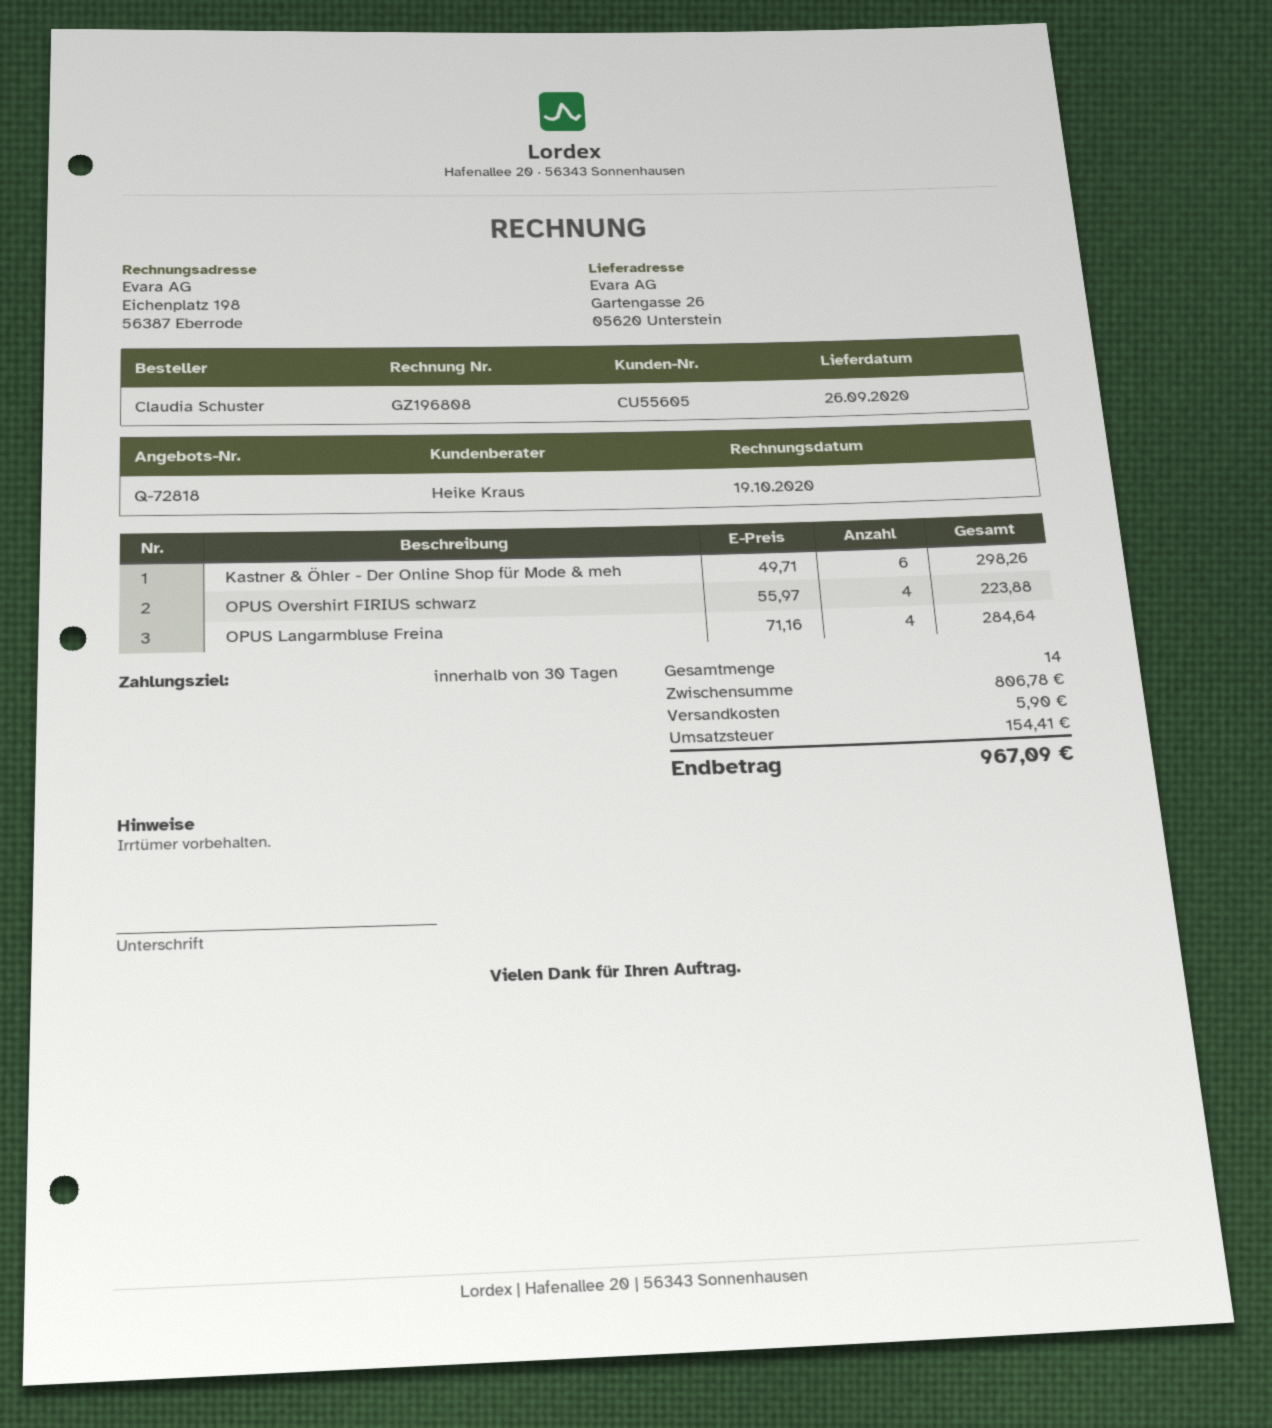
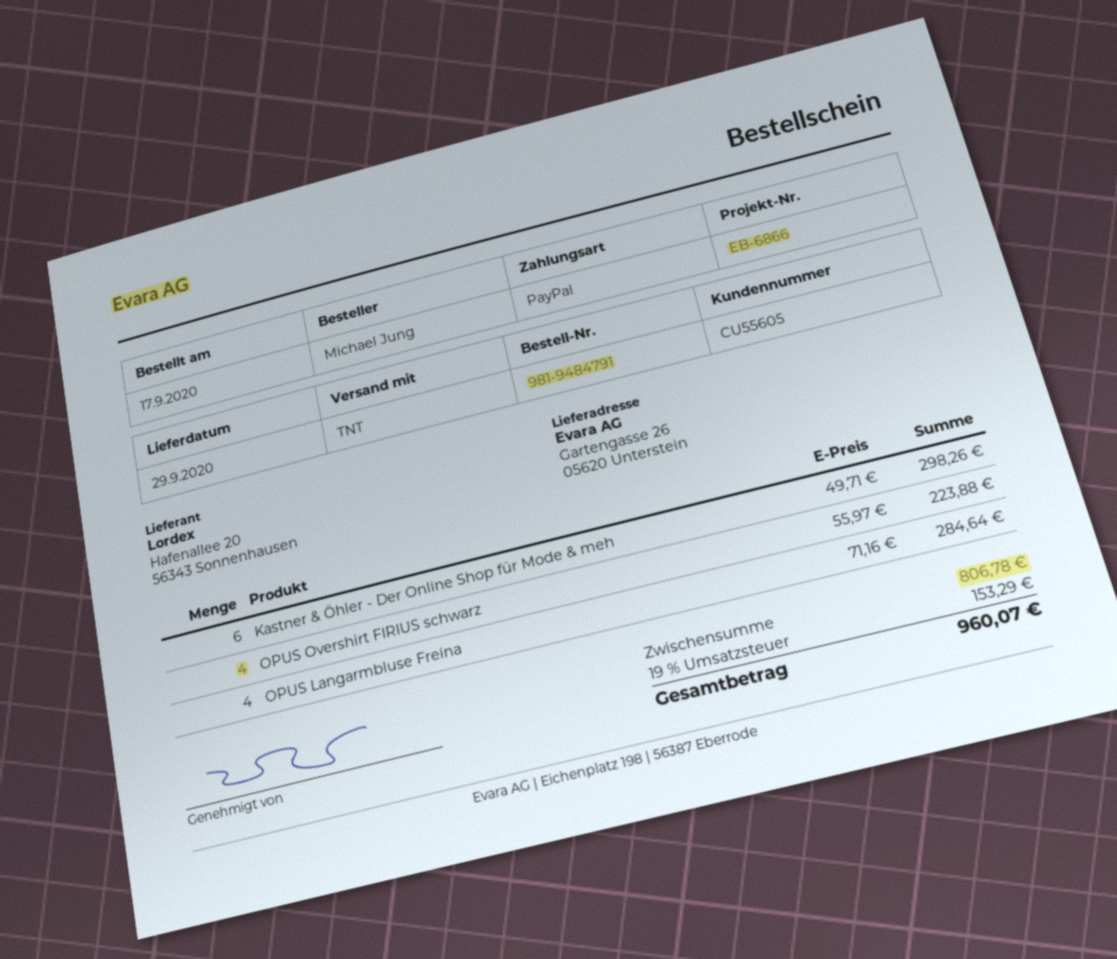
delivery date: 2020-09-26 -> 2020-09-29
ordered by: Claudia Schuster -> Michael Jung
shipping: 5.90 -> none
tax: 154.41 -> 153.29
total: 967.09 -> 960.07

